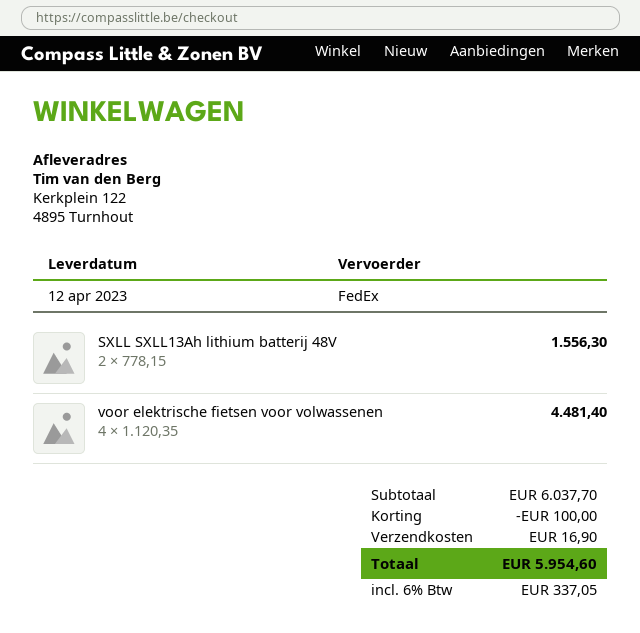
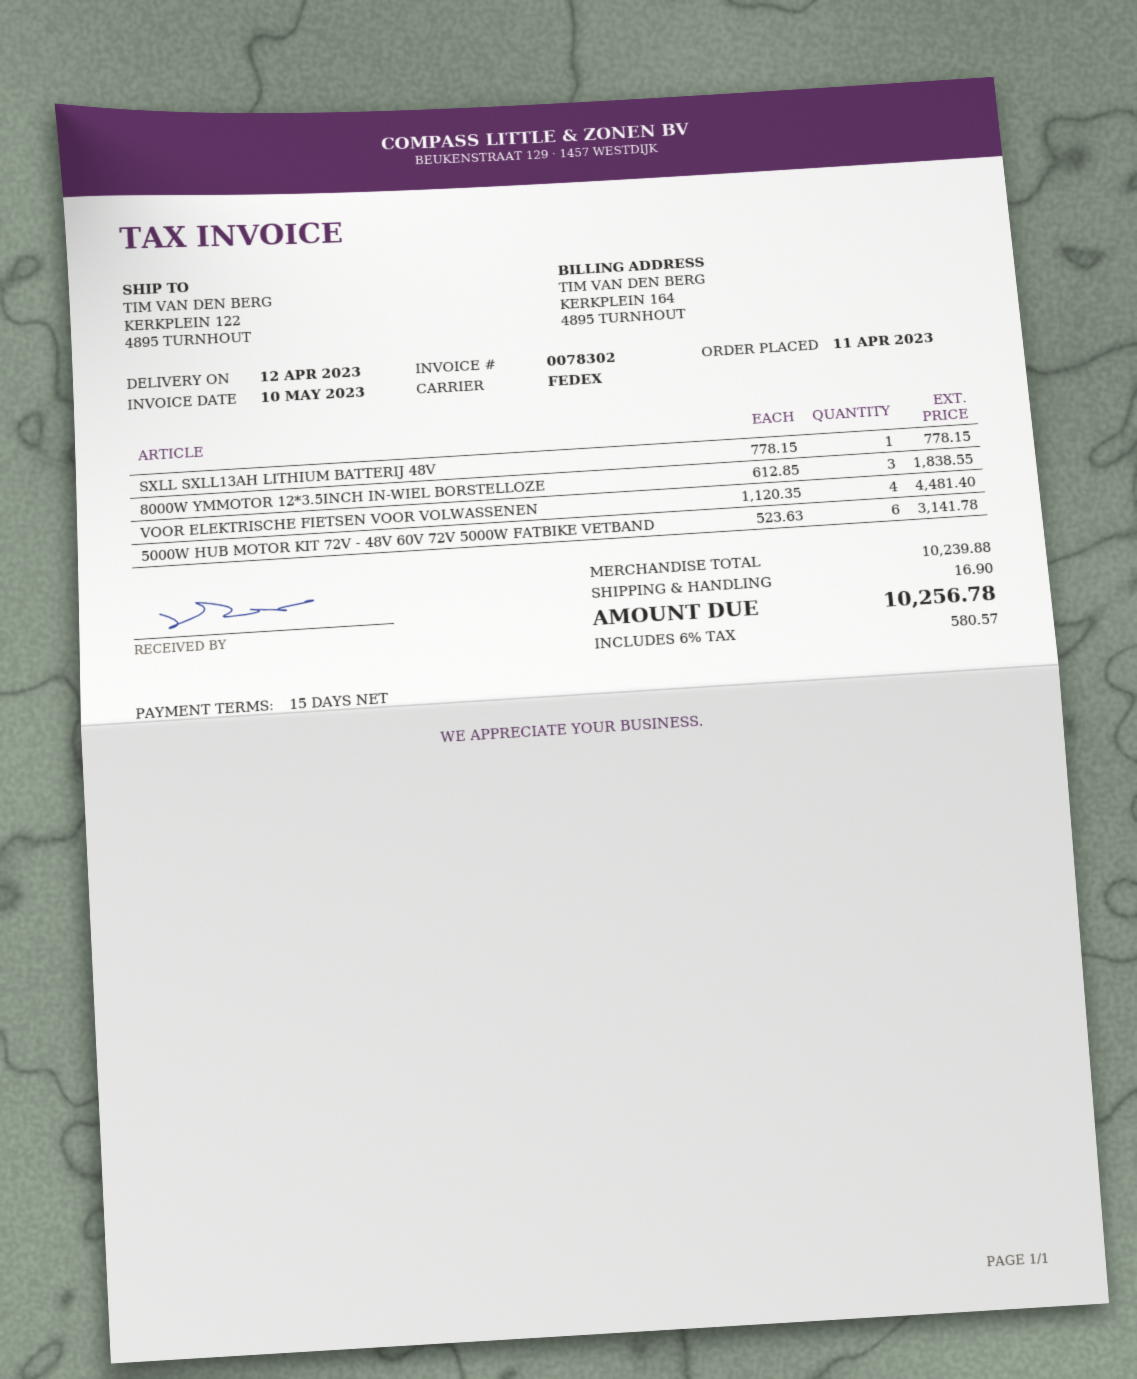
SXLL SXLL13Ah lithium batterij 48V: 2 x 778.15 = 1556.30 -> 1 x 778.15 = 778.15
8000W YMMOTOR 12*3.5INCH IN-WIEL BORSTELLOZE: none -> 3 x 612.85 = 1838.55
5000W HUB MOTOR KIT 72V - 48V 60V 72V 5000W FATBIKE VETBAND: none -> 6 x 523.63 = 3141.78
subtotal: 6037.70 -> 10239.88
discount: 100.00 -> none
tax: 6% = 337.05 -> 6% = 580.57
total: 5954.60 -> 10256.78

